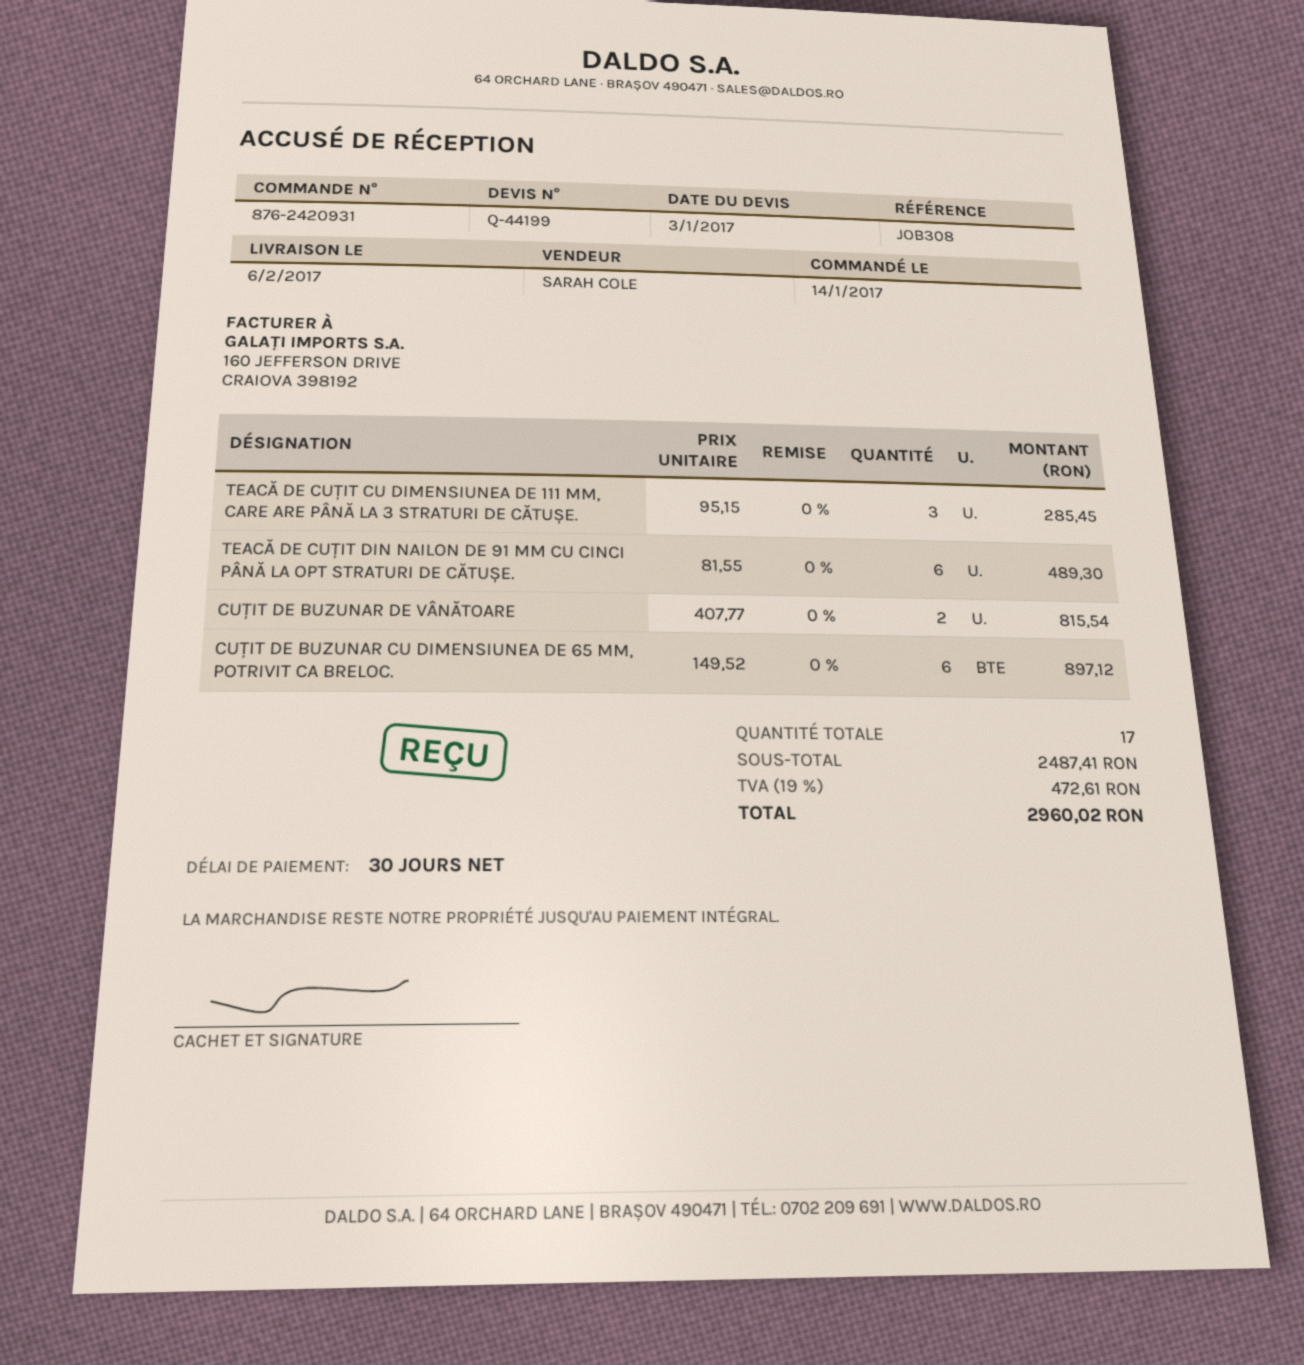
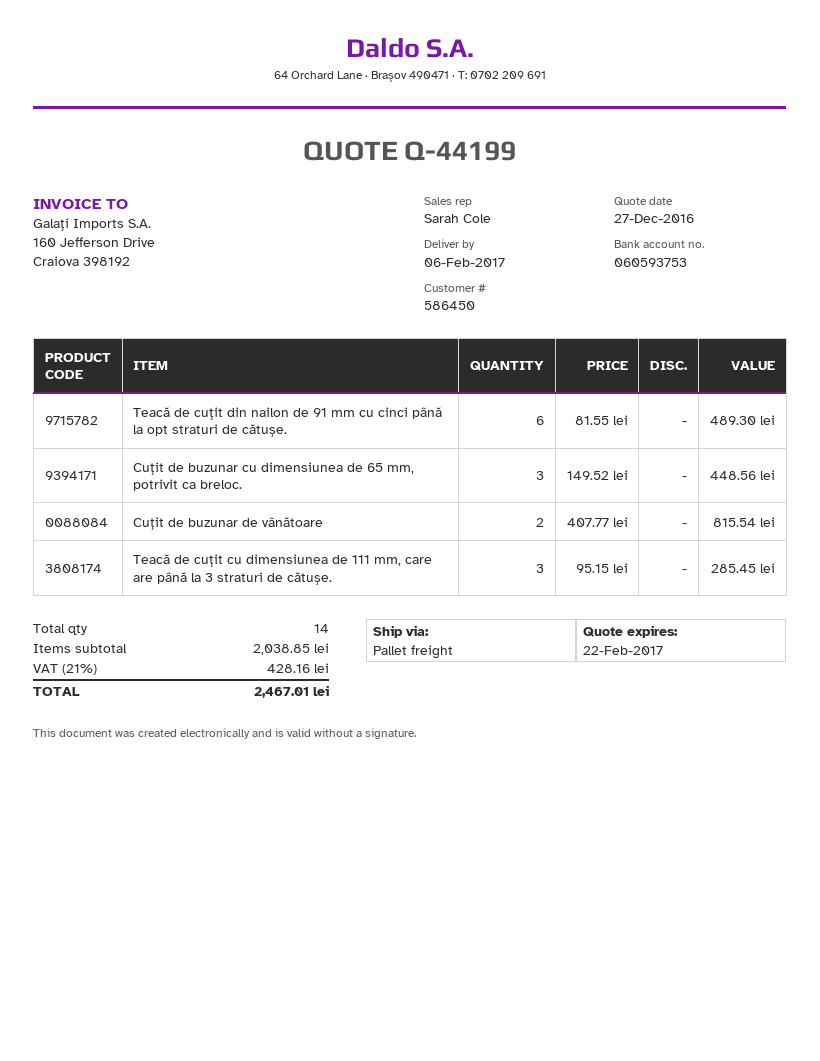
quote date: 2017-01-03 -> 2016-12-27
CUȚIT DE BUZUNAR CU DIMENSIUNEA DE 65 MM, POTRIVIT CA BRELOC.: 6 x 149.52 = 897.12 -> 3 x 149.52 = 448.56
total quantity: 17 -> 14
subtotal: 2487.41 -> 2038.85
tax: 19% = 472.61 -> 21% = 428.16
total: 2960.02 -> 2467.01

